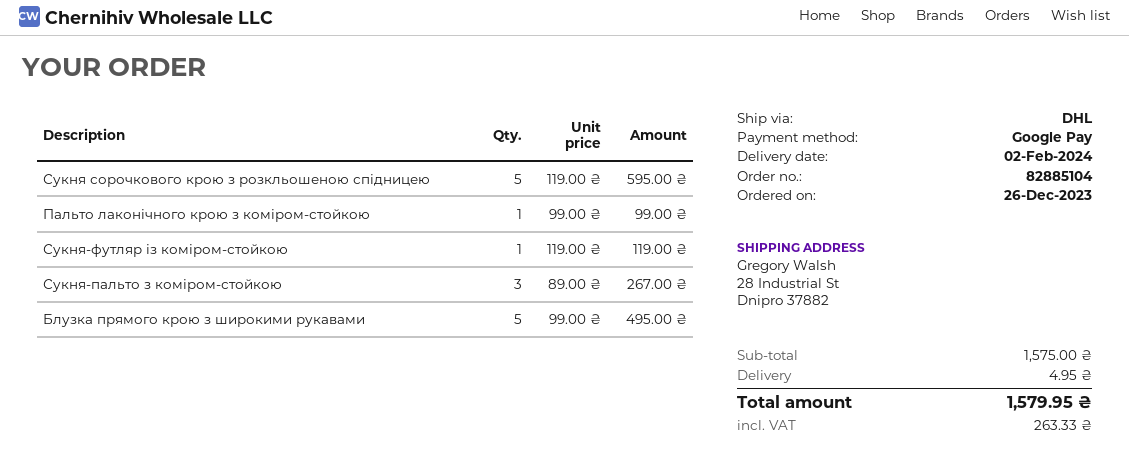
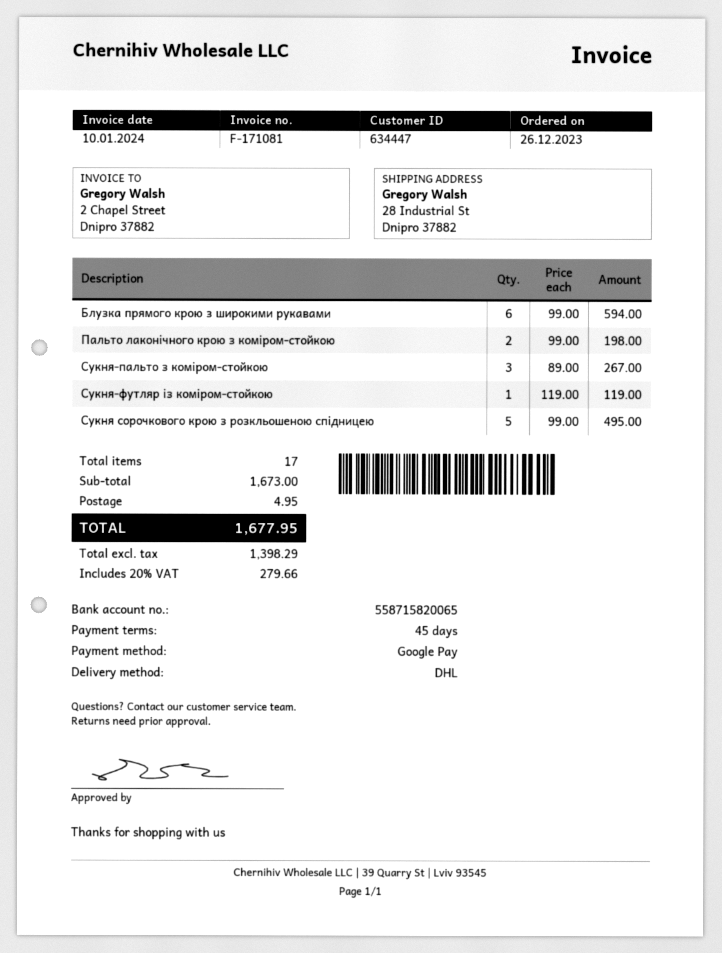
Сукня сорочкового крою з розкльошеною спідницею: 5 x 119.00 = 595.00 -> 5 x 99.00 = 495.00
Пальто лаконічного крою з коміром-стойкою: 1 x 99.00 = 99.00 -> 2 x 99.00 = 198.00
Блузка прямого крою з широкими рукавами: 5 x 99.00 = 495.00 -> 6 x 99.00 = 594.00
subtotal: 1575.00 -> 1673.00
tax: 263.33 -> 279.66
total: 1579.95 -> 1677.95

